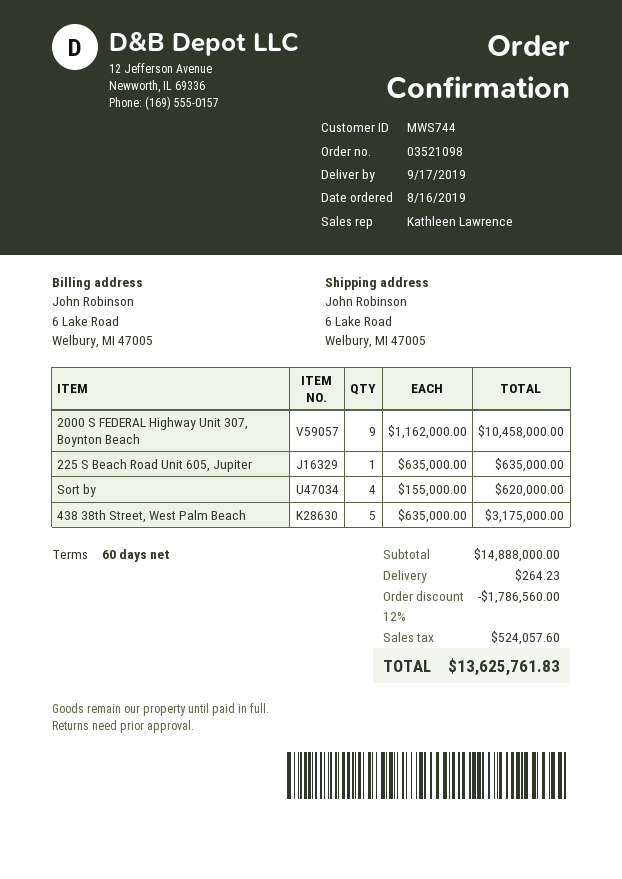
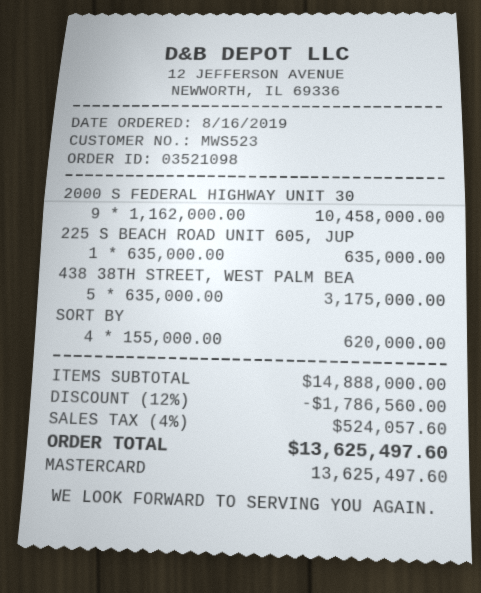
customer number: MWS744 -> MWS523
shipping: 264.23 -> none
total: 13625761.83 -> 13625497.60

